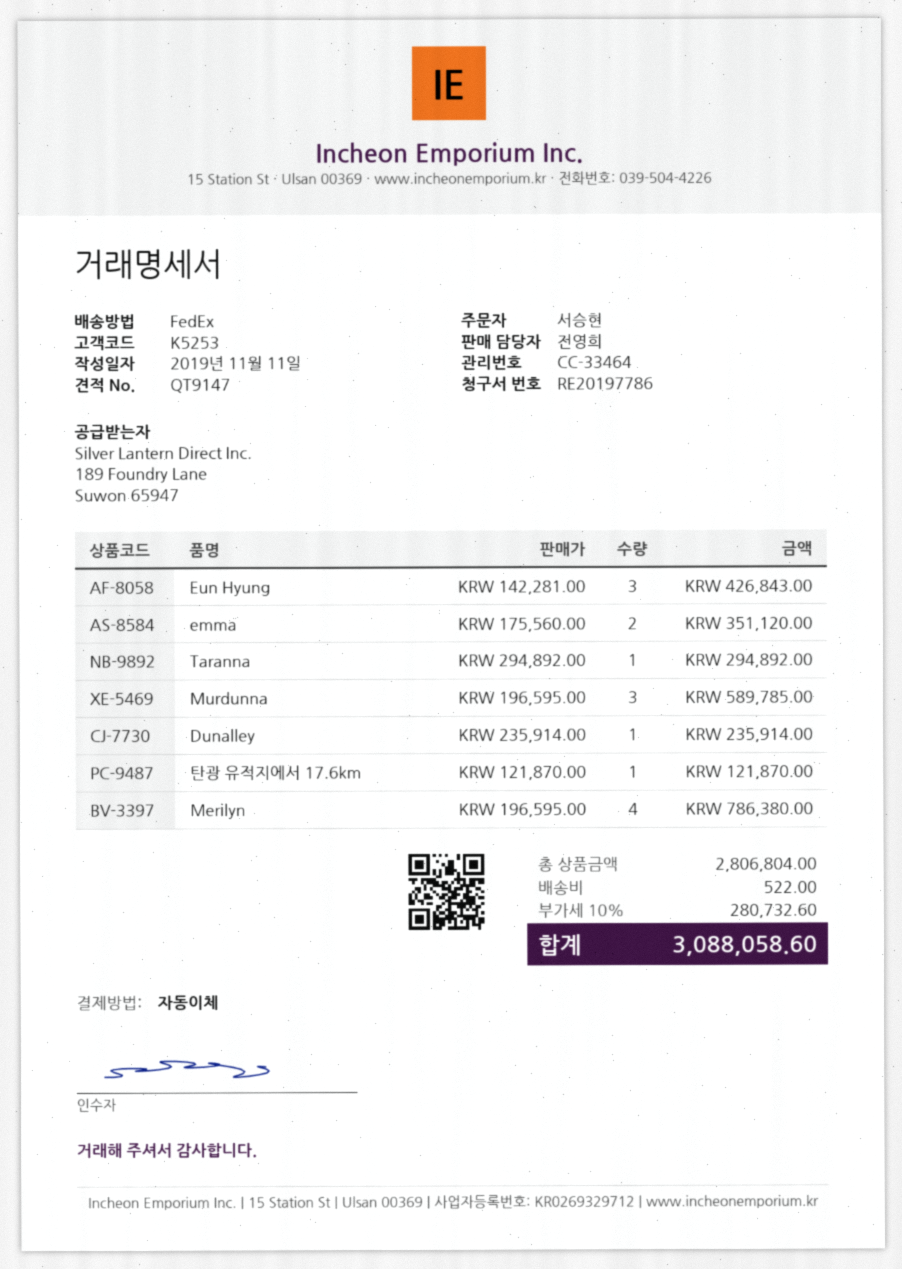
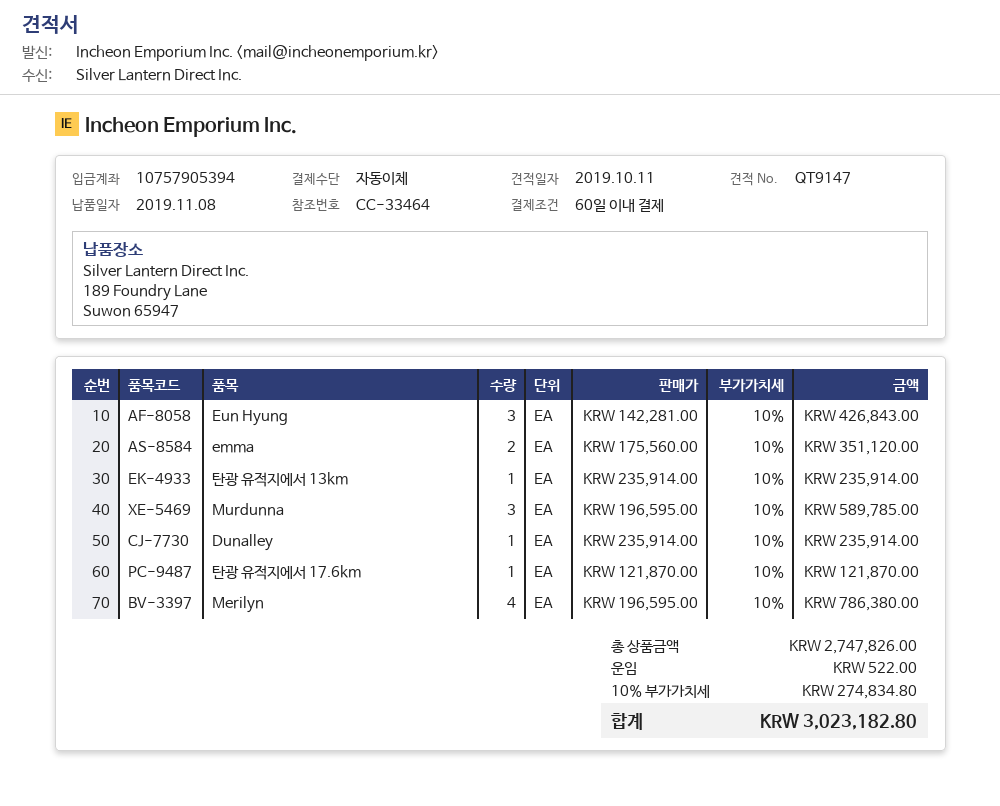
Taranna: 1 x 294892.00 = 294892.00 -> none
탄광 유적지에서 13km: none -> 1 x 235914.00 = 235914.00
subtotal: 2806804.00 -> 2747826.00
tax: 10% = 280732.60 -> 10% = 274834.80
total: 3088058.60 -> 3023182.80

